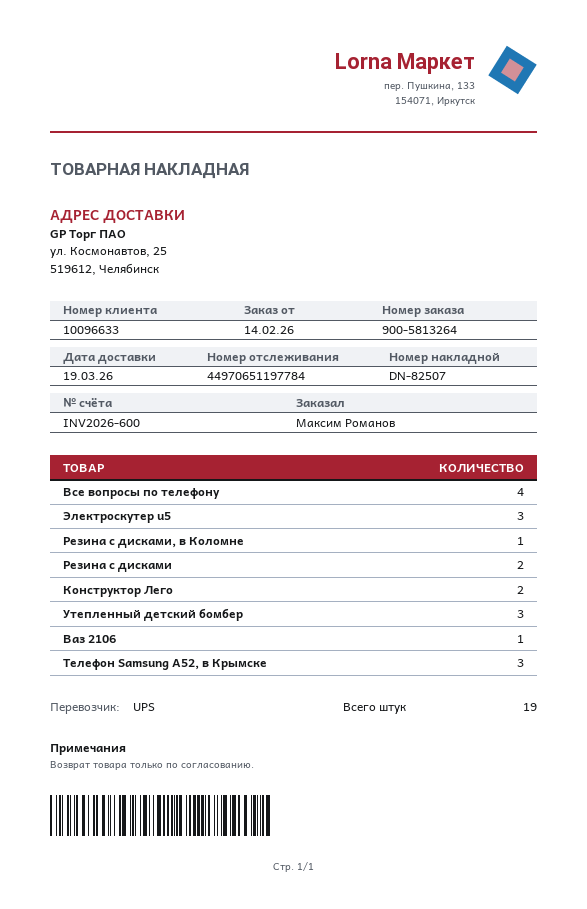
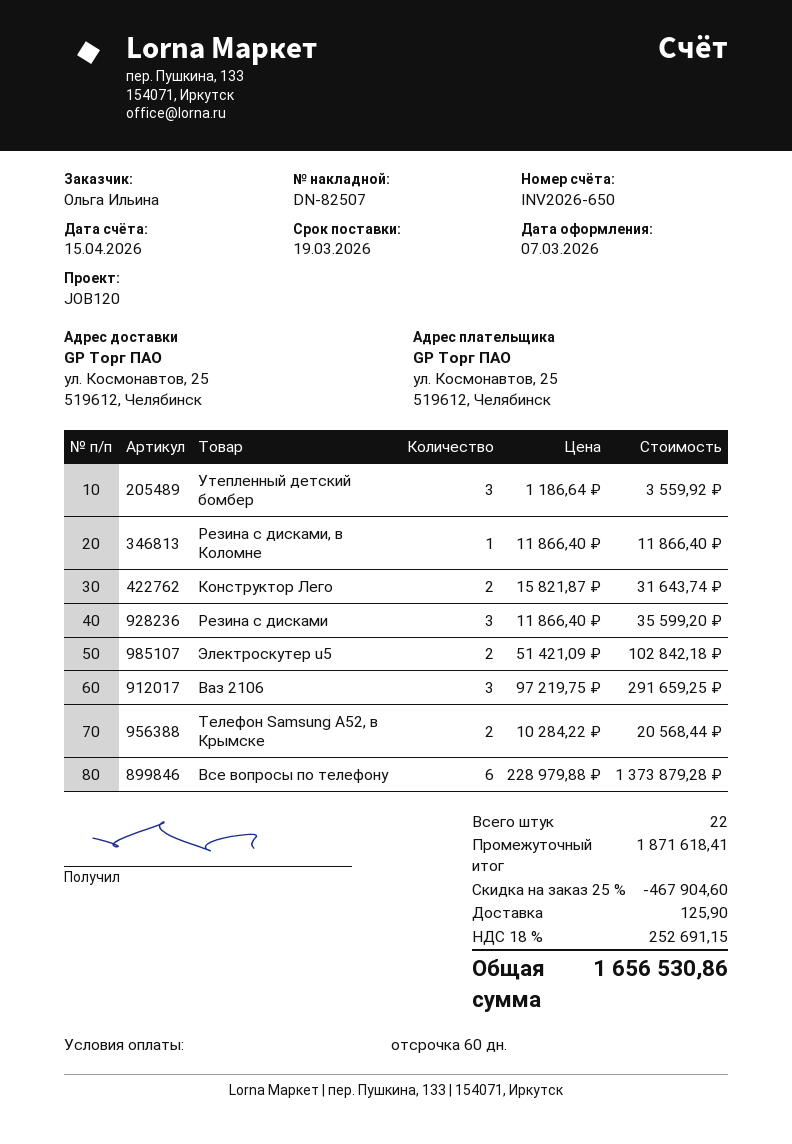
order date: 2026-02-14 -> 2026-03-07
invoice number: INV2026-600 -> INV2026-650
ordered by: Максим Романов -> Ольга Ильина
Все вопросы по телефону: 4 -> 6
Электроскутер u5: 3 -> 2
Резина с дисками: 2 -> 3
Ваз 2106: 1 -> 3
Телефон Samsung A52, в Крымске: 3 -> 2
total quantity: 19 -> 22

